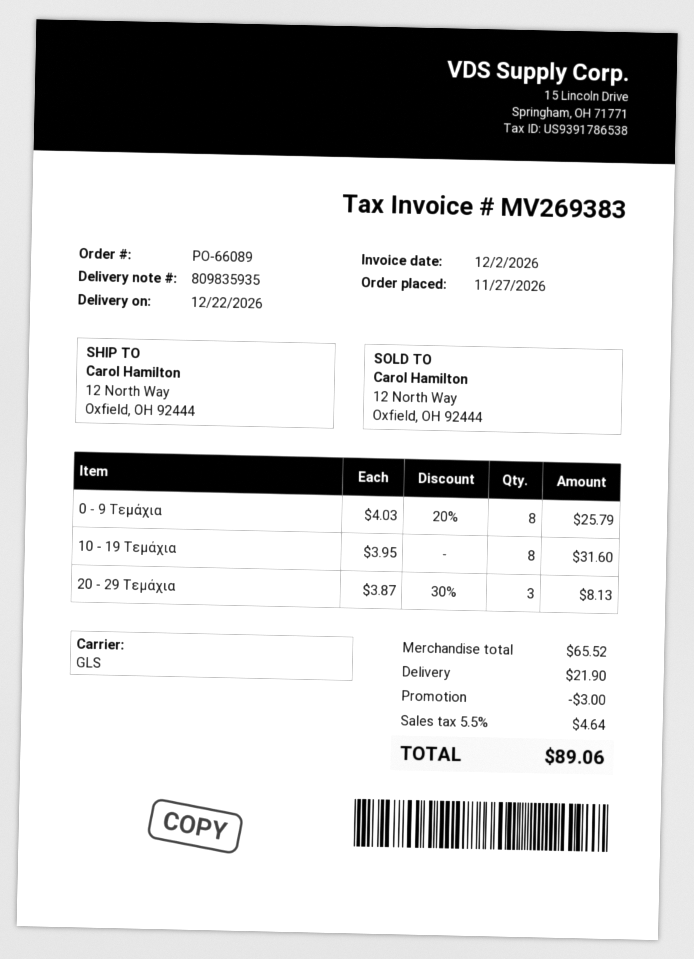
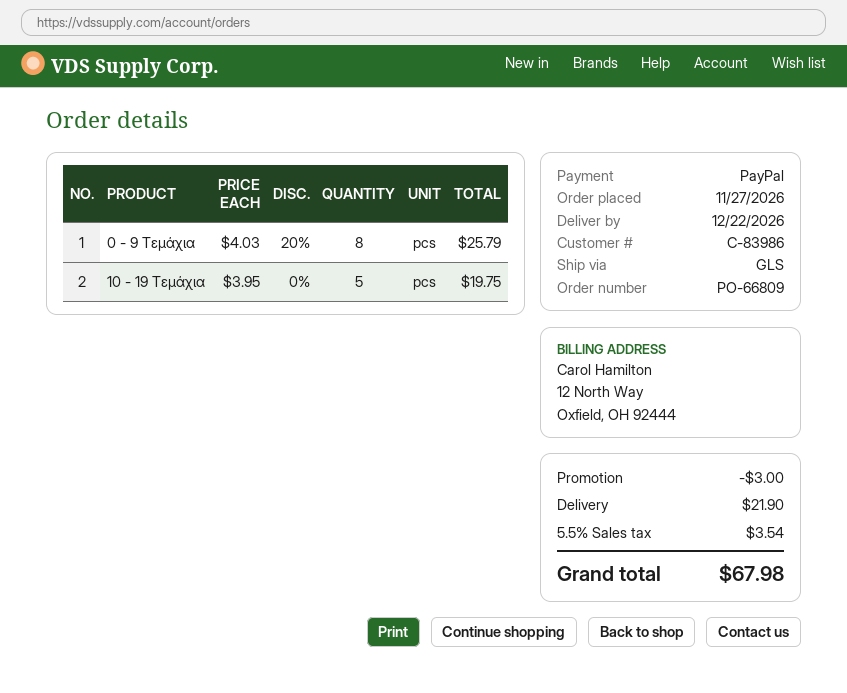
order number: PO-66089 -> PO-66809
10 - 19 Τεμάχια: 8 x 3.95 = 31.60 -> 5 x 3.95 = 19.75
20 - 29 Τεμάχια: 3 x 3.87 - 30% = 8.13 -> none
tax: 5.5% = 4.64 -> 5.5% = 3.54
total: 89.06 -> 67.98

